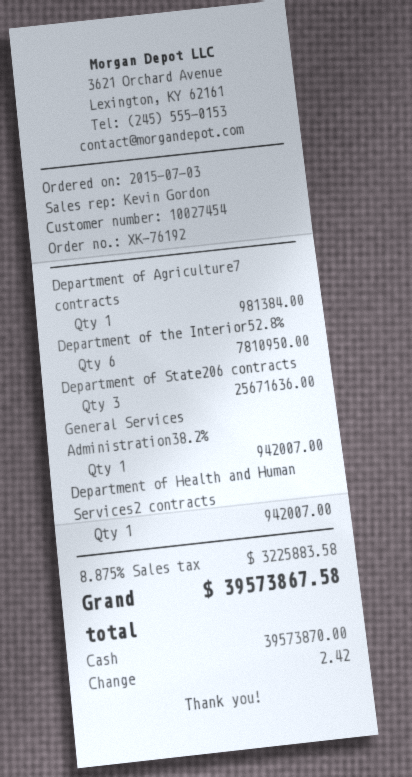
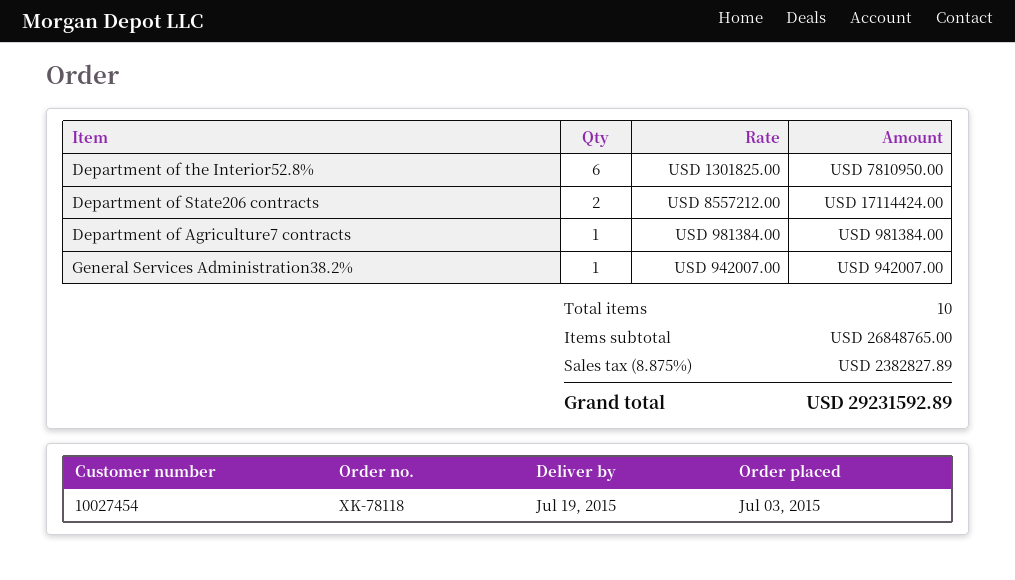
order number: XK-76192 -> XK-78118
Department of State206 contracts: 3 for 25671636.00 -> 2 for 17114424.00
Department of Health and Human Services2 contracts: 1 for 942007.00 -> none
tax: 8.875% = 3225883.58 -> 8.875% = 2382827.89
total: 39573867.58 -> 29231592.89

